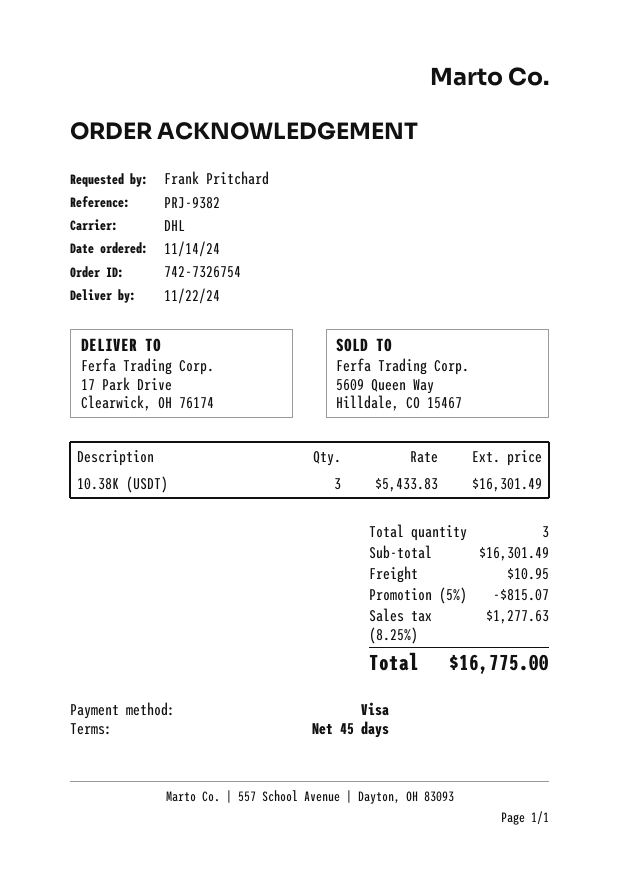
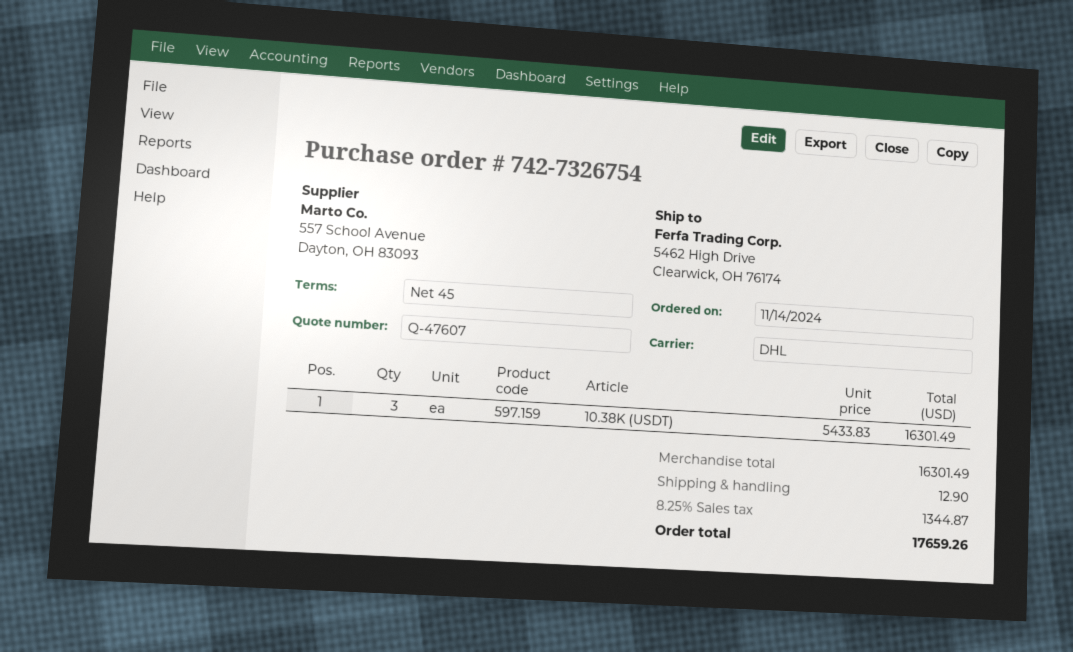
ship to: 17 Park Drive, Clearwick, OH 76174 -> 5462 High Drive, Clearwick, OH 76174
discount: 5% = 815.07 -> none
shipping: 10.95 -> 12.90
tax: 8.25% = 1277.63 -> 8.25% = 1344.87
total: 16775.00 -> 17659.26

